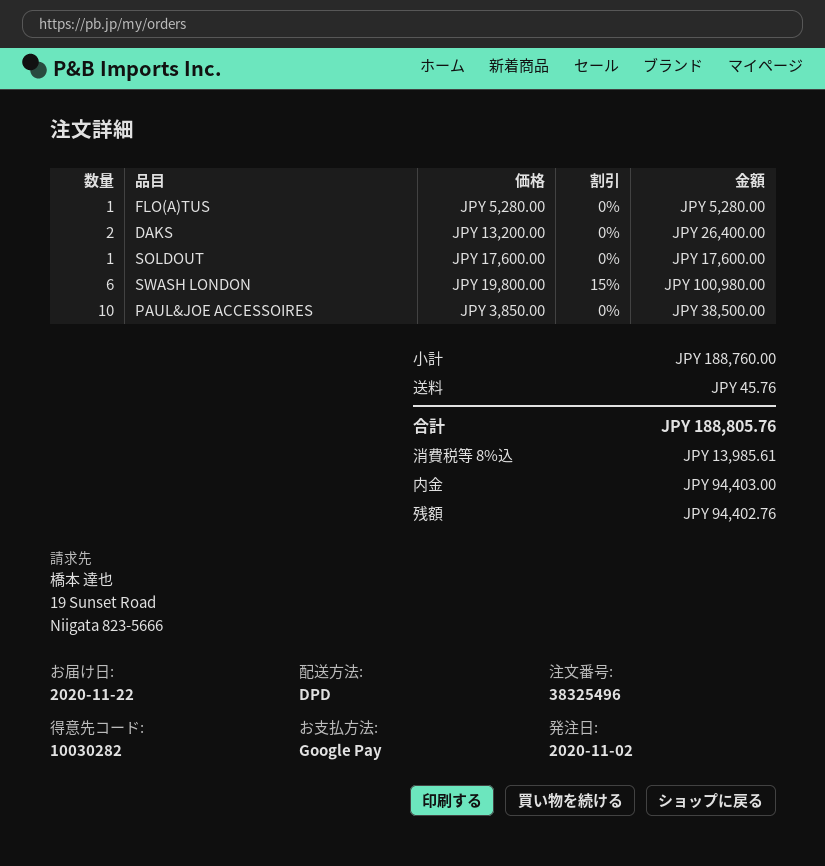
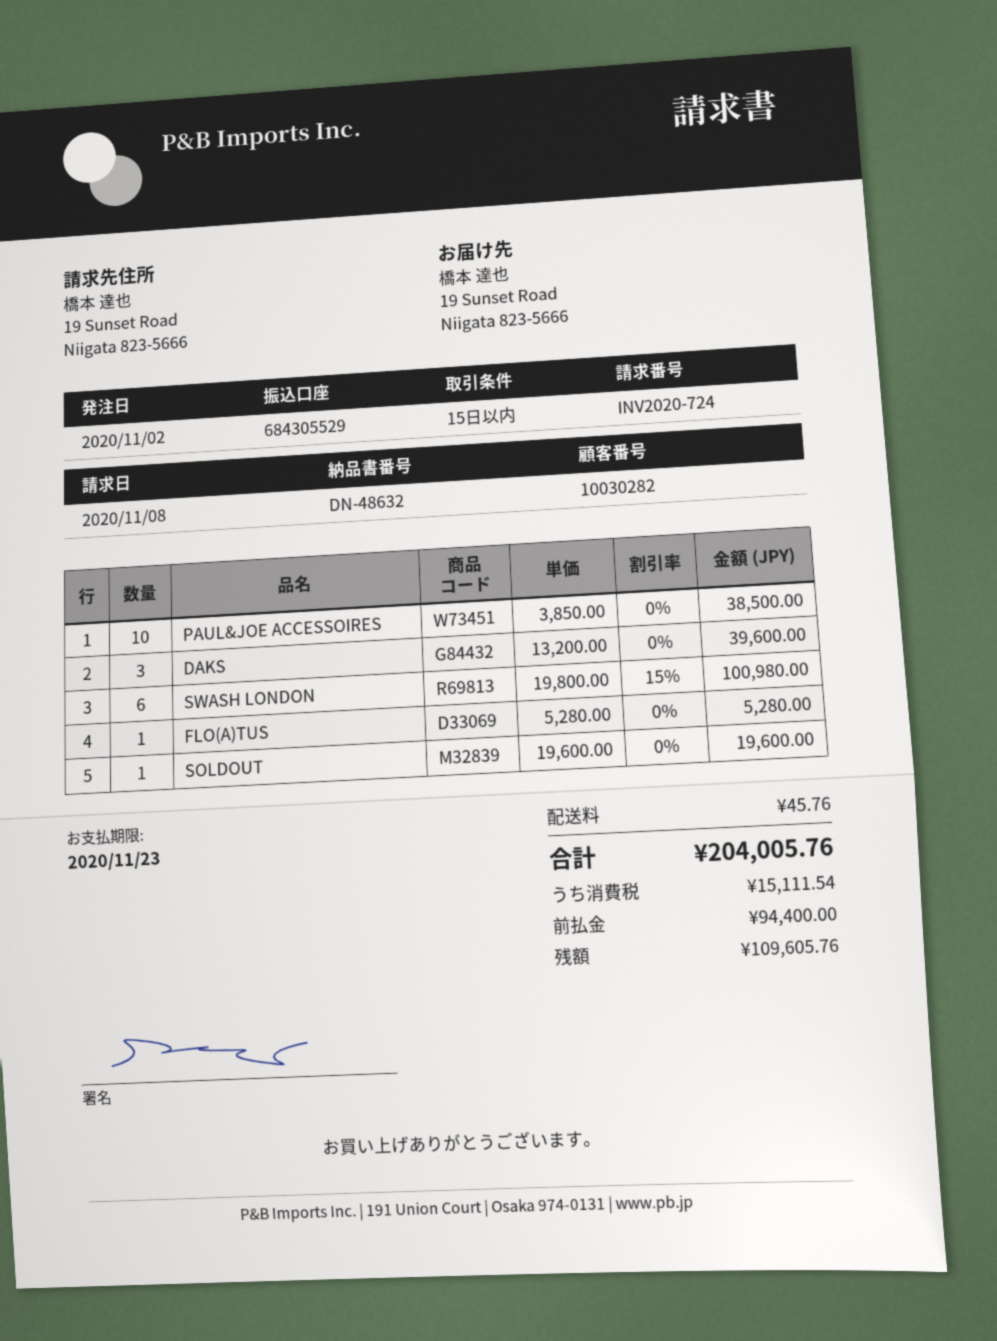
DAKS: 2 x 13200.00 = 26400.00 -> 3 x 13200.00 = 39600.00
SOLDOUT: 1 x 17600.00 = 17600.00 -> 1 x 19600.00 = 19600.00
tax: 13985.61 -> 15111.54
total: 188805.76 -> 204005.76
deposit: 94403.00 -> 94400.00
balance: 94402.76 -> 109605.76

